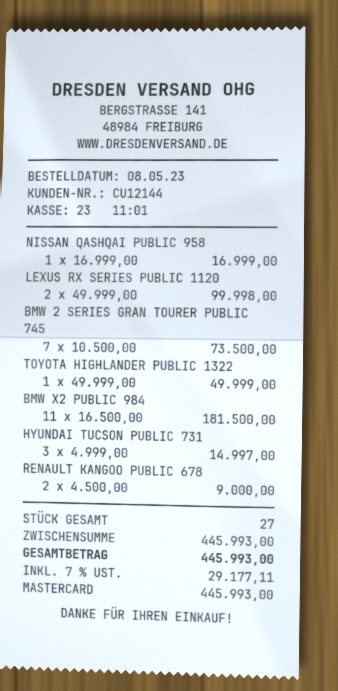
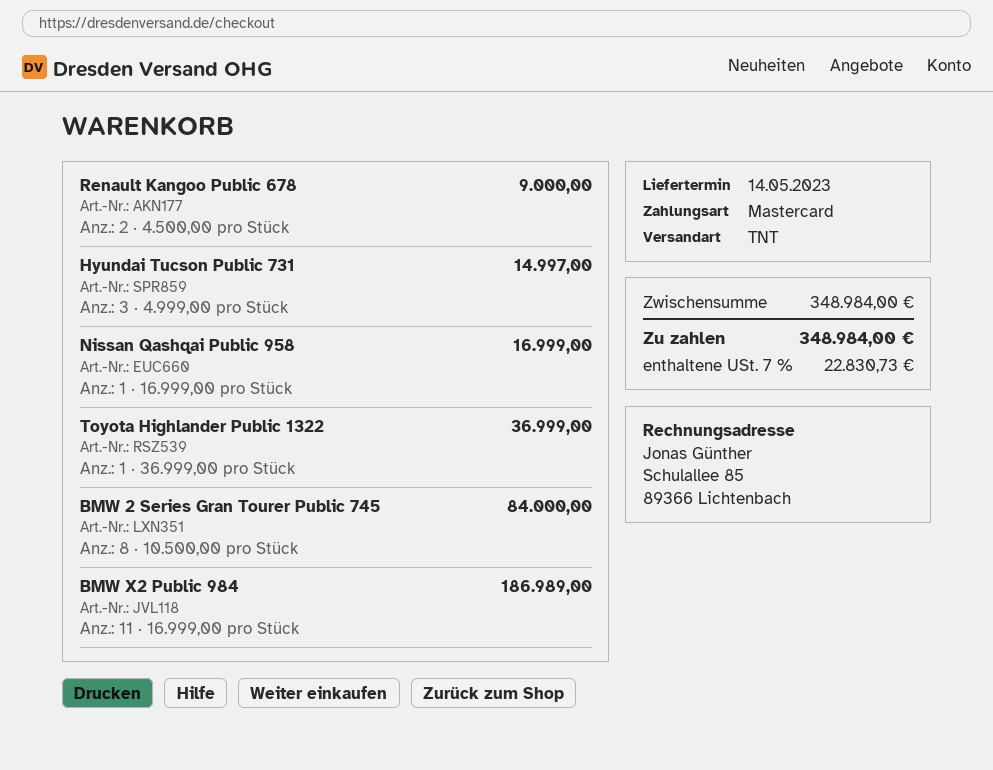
LEXUS RX SERIES PUBLIC 1120: 2 x 49999.00 = 99998.00 -> none
BMW 2 SERIES GRAN TOURER PUBLIC 745: 7 x 10500.00 = 73500.00 -> 8 x 10500.00 = 84000.00
TOYOTA HIGHLANDER PUBLIC 1322: 1 x 49999.00 = 49999.00 -> 1 x 36999.00 = 36999.00
BMW X2 PUBLIC 984: 11 x 16500.00 = 181500.00 -> 11 x 16999.00 = 186989.00
subtotal: 445993.00 -> 348984.00
tax: 7% = 29177.11 -> 7% = 22830.73
total: 445993.00 -> 348984.00

